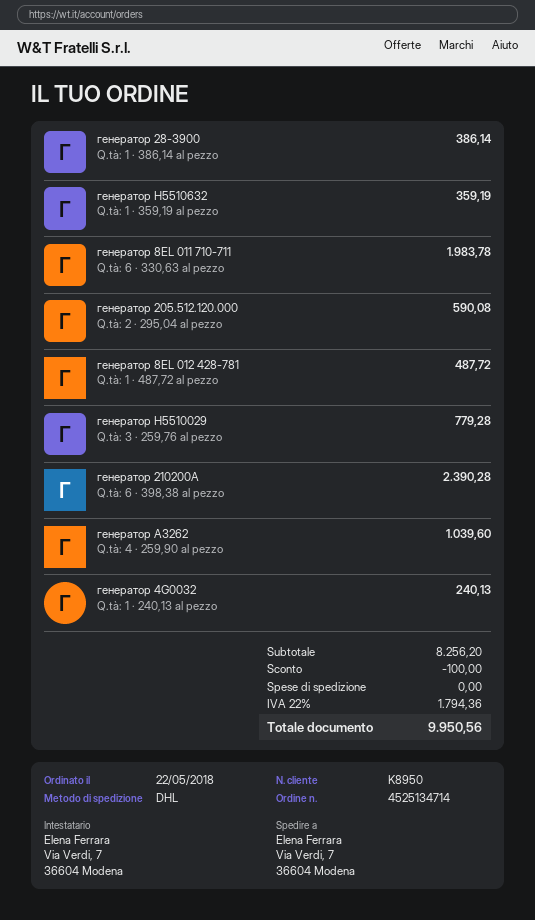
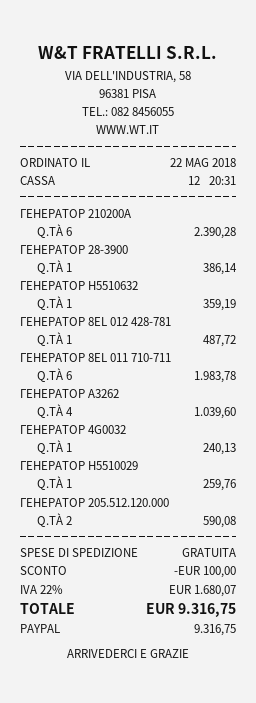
генератор H5510029: 3 for 779.28 -> 1 for 259.76
tax: 22% = 1794.36 -> 22% = 1680.07
total: 9950.56 -> 9316.75

